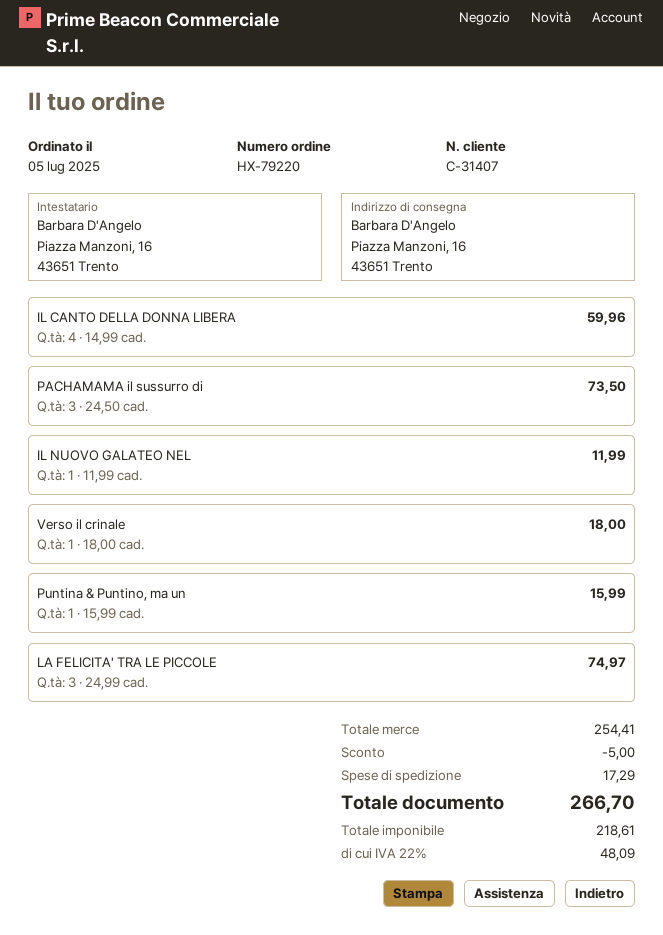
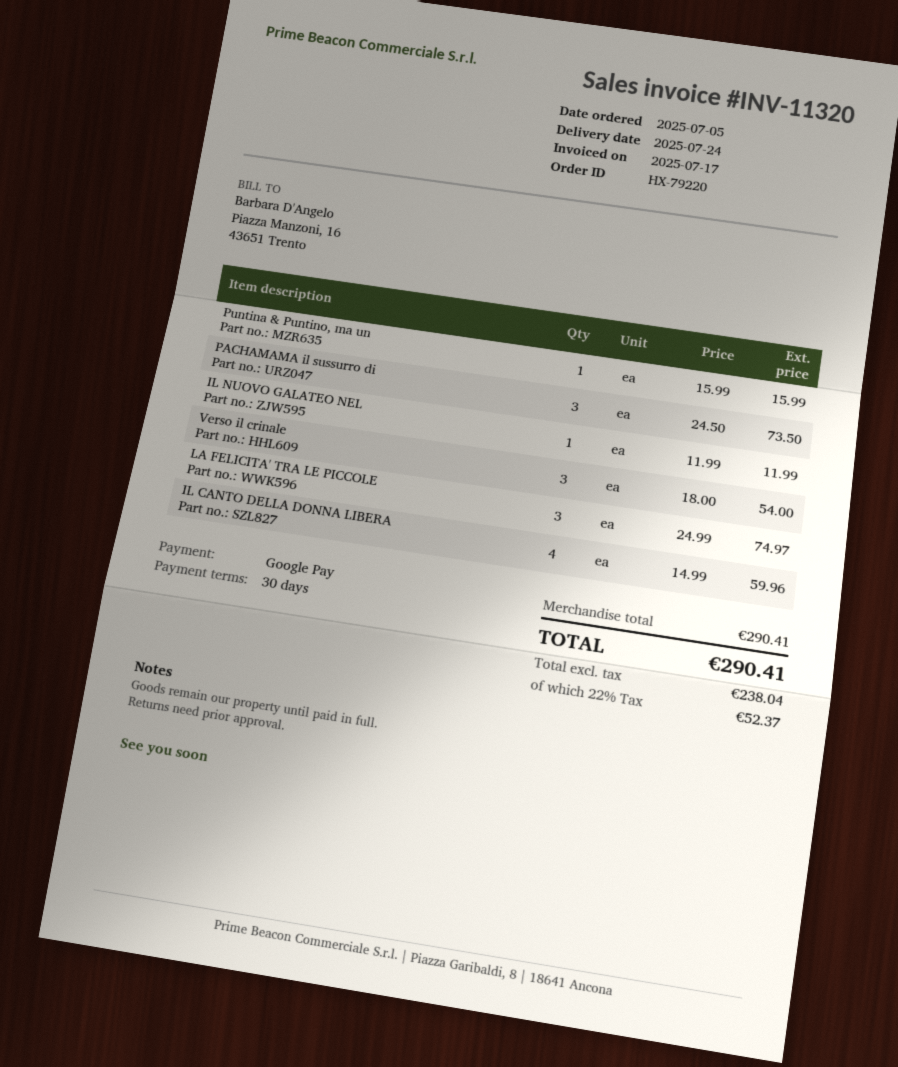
Verso il crinale: 1 x 18.00 = 18.00 -> 3 x 18.00 = 54.00
subtotal: 254.41 -> 290.41
discount: 5.00 -> none
shipping: 17.29 -> none
net: 218.61 -> 238.04
tax: 22% = 48.09 -> 22% = 52.37
total: 266.70 -> 290.41

